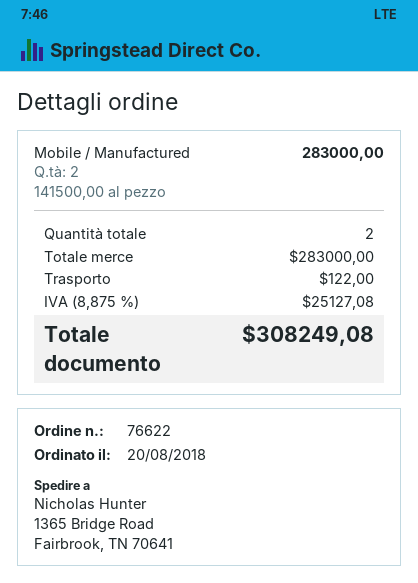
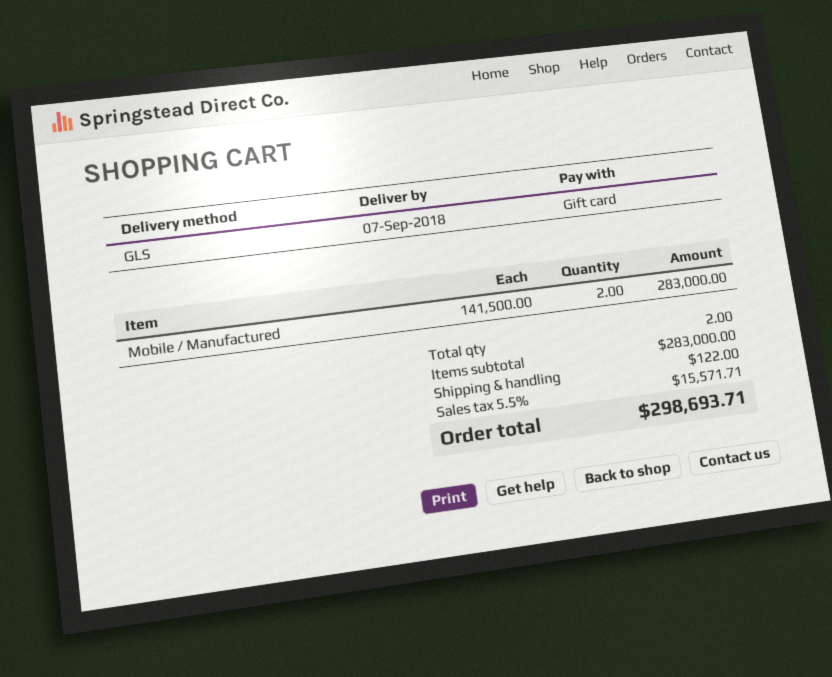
tax: 8.875% = 25127.08 -> 5.5% = 15571.71
total: 308249.08 -> 298693.71

